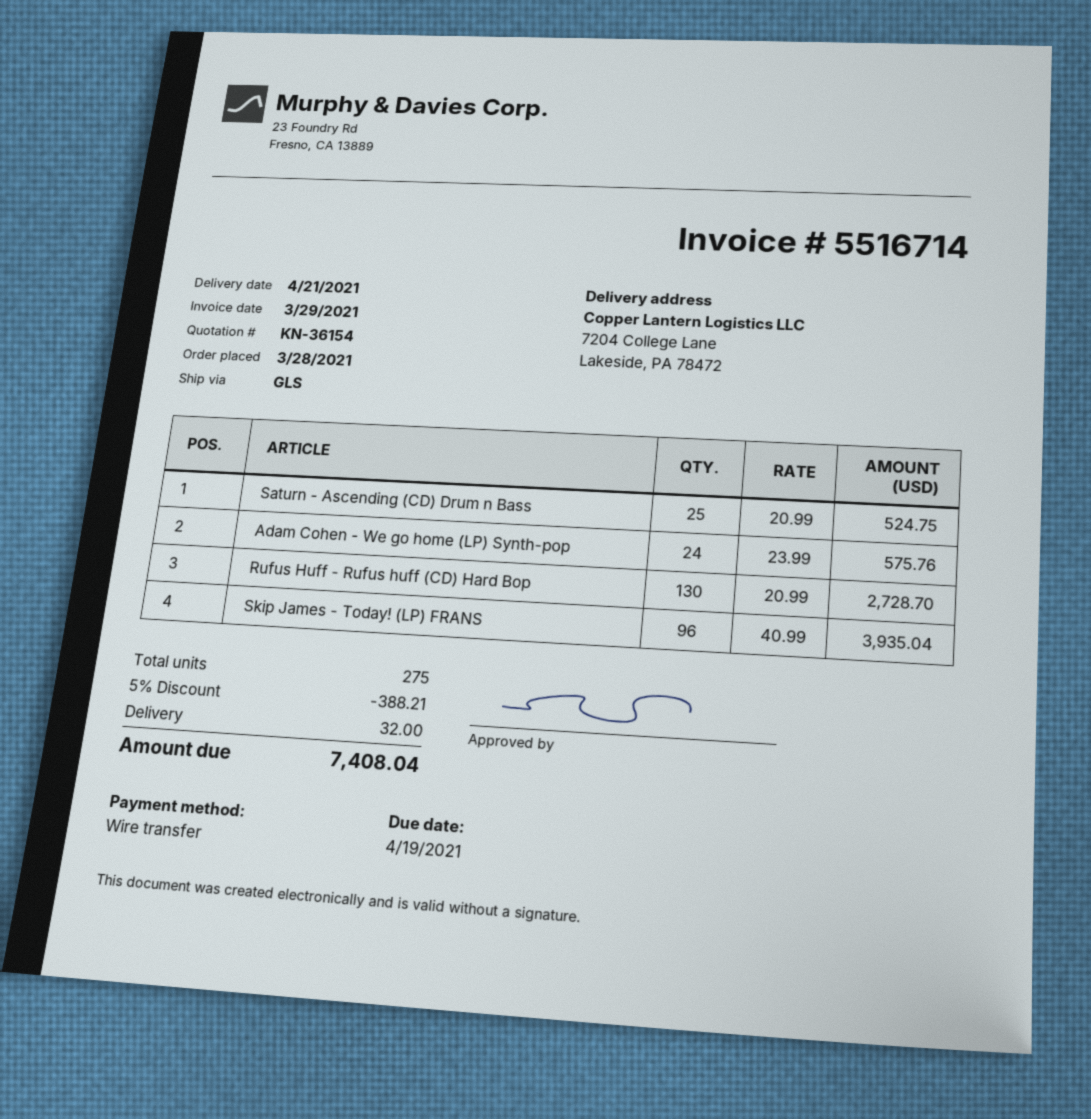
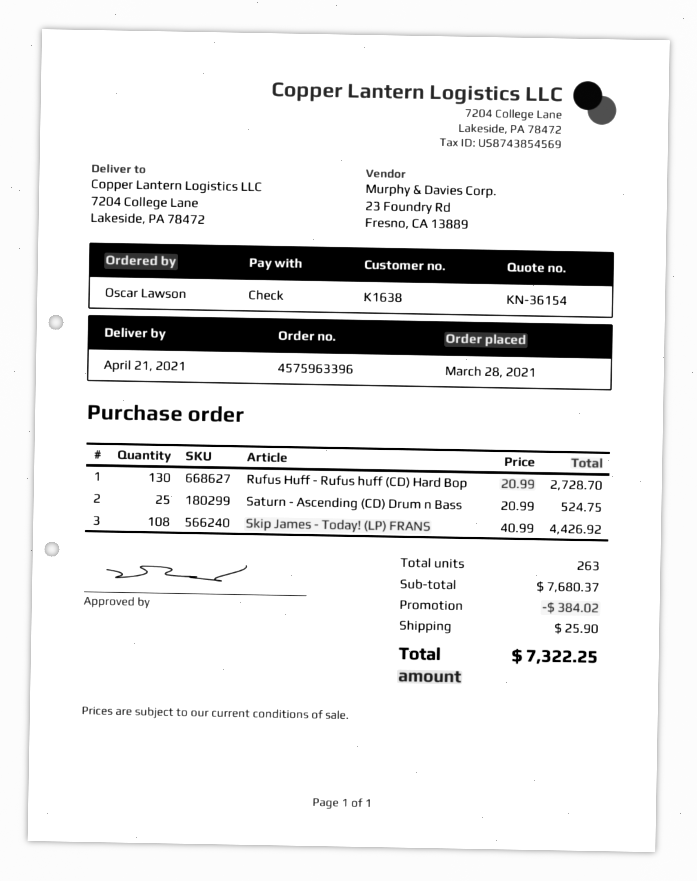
payment method: bank transfer -> cheque
Adam Cohen - We go home (LP) Synth-pop: 24 x 23.99 = 575.76 -> none
Skip James - Today! (LP) FRANS: 96 x 40.99 = 3935.04 -> 108 x 40.99 = 4426.92
total quantity: 275 -> 263
discount: 388.21 -> 384.02
shipping: 32.00 -> 25.90
total: 7408.04 -> 7322.25

